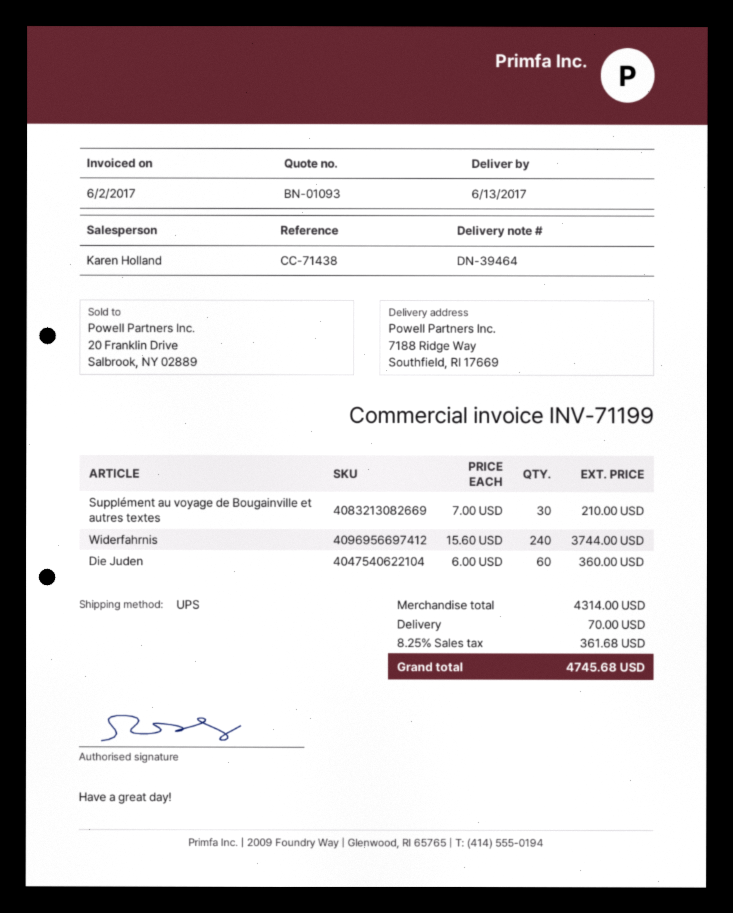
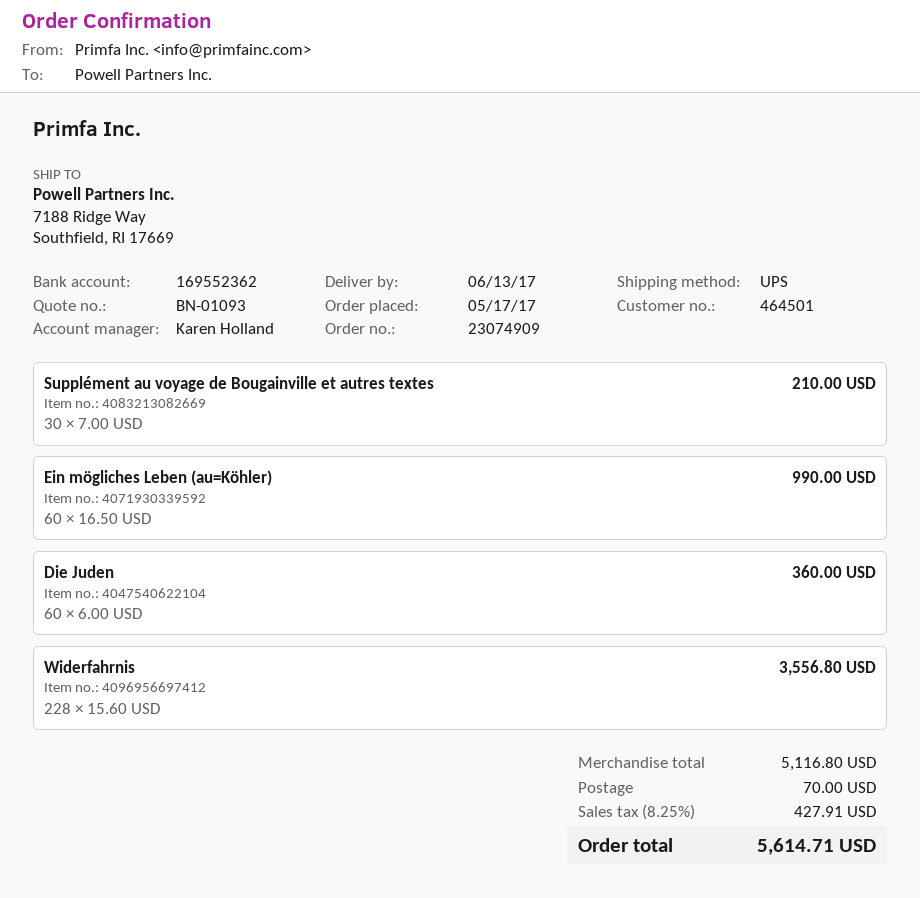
Widerfahrnis: 240 x 15.60 = 3744.00 -> 228 x 15.60 = 3556.80
Ein mögliches Leben (au=Köhler): none -> 60 x 16.50 = 990.00
subtotal: 4314.00 -> 5116.80
tax: 8.25% = 361.68 -> 8.25% = 427.91
total: 4745.68 -> 5614.71

